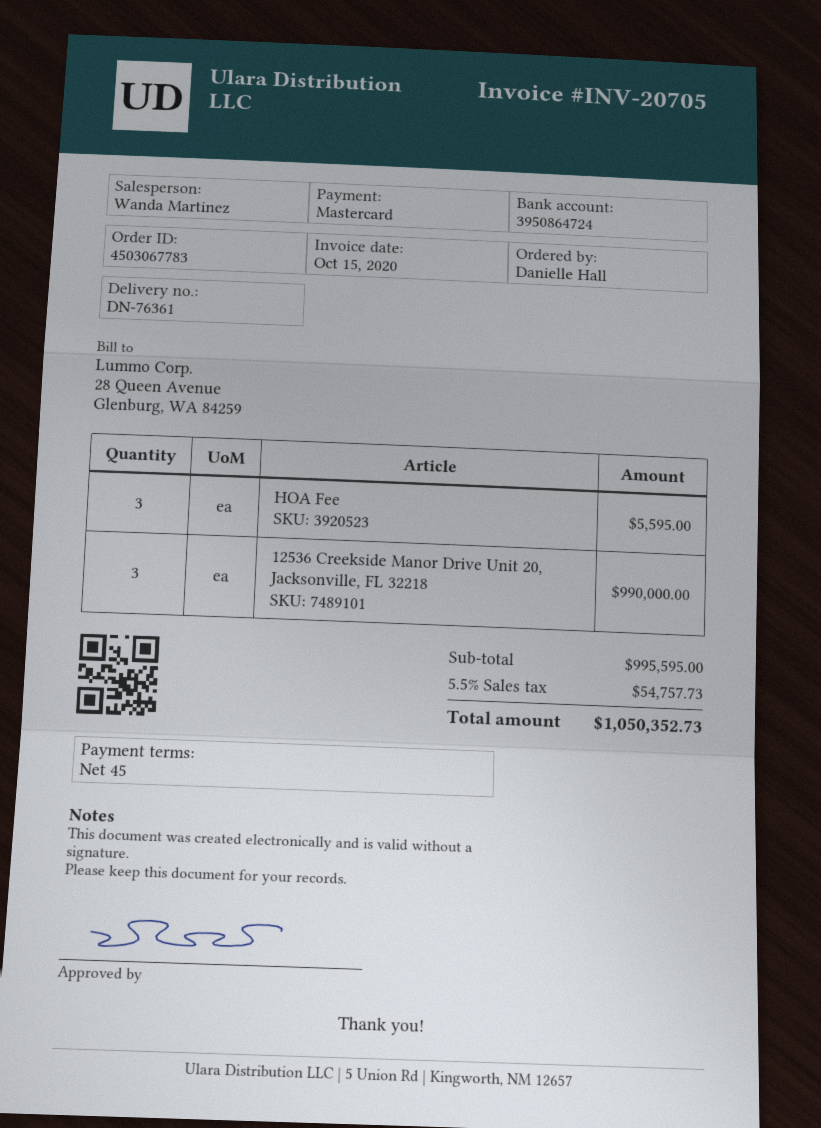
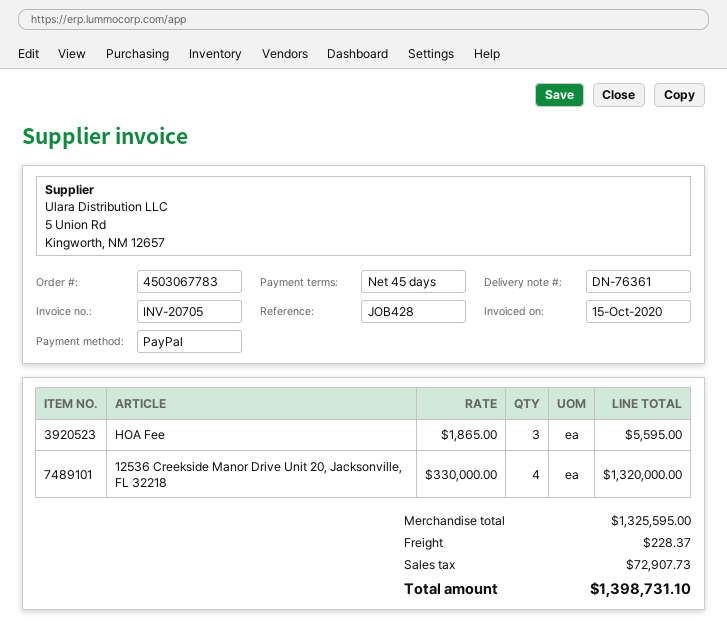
payment method: Mastercard -> PayPal
12536 Creekside Manor Drive Unit 20, Jacksonville, FL 32218: 3 for 990000.00 -> 4 for 1320000.00
subtotal: 995595.00 -> 1325595.00
shipping: none -> 228.37
tax: 54757.73 -> 72907.73
total: 1050352.73 -> 1398731.10

